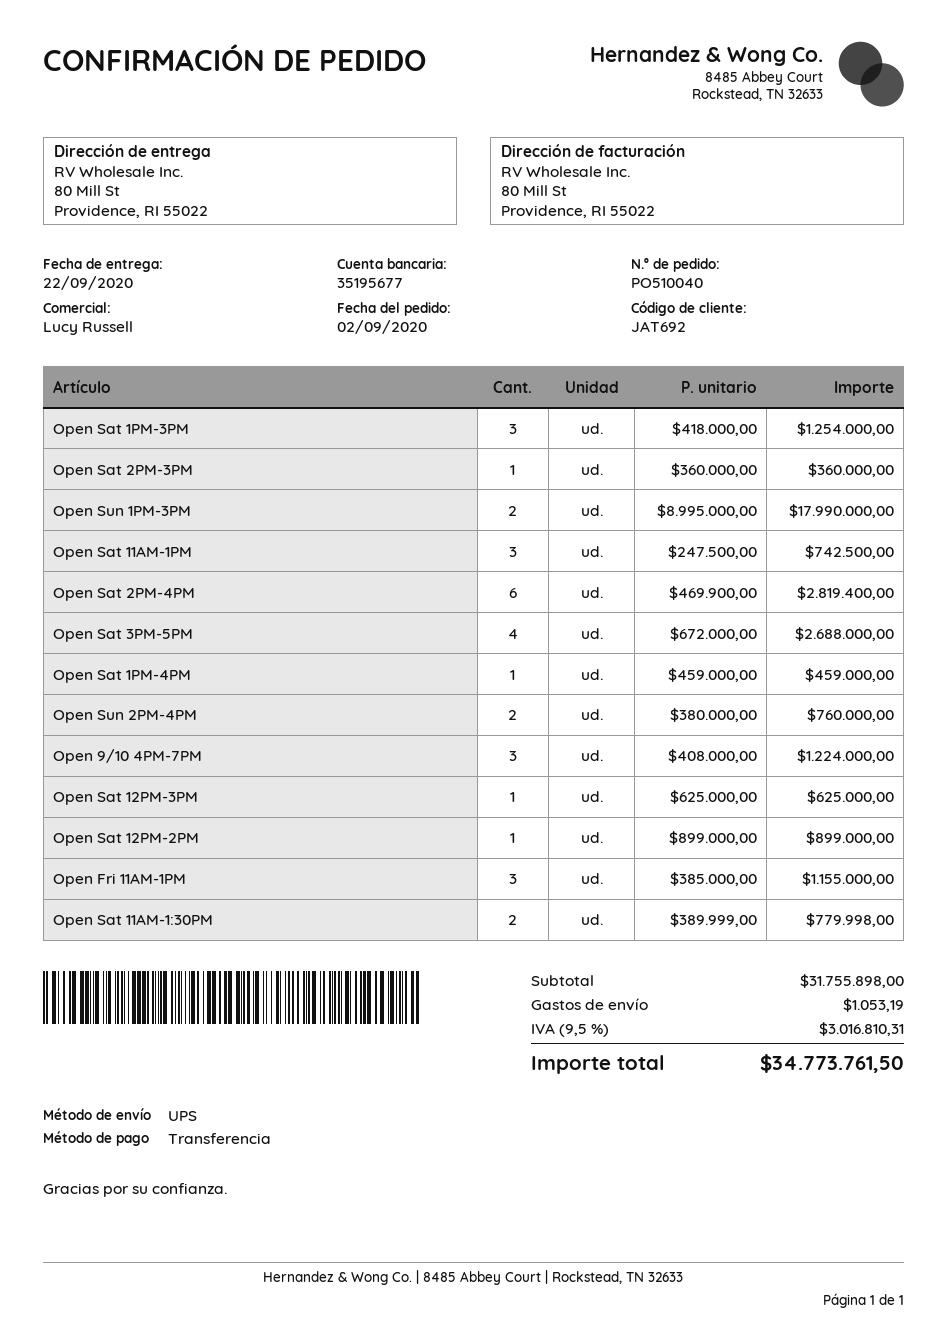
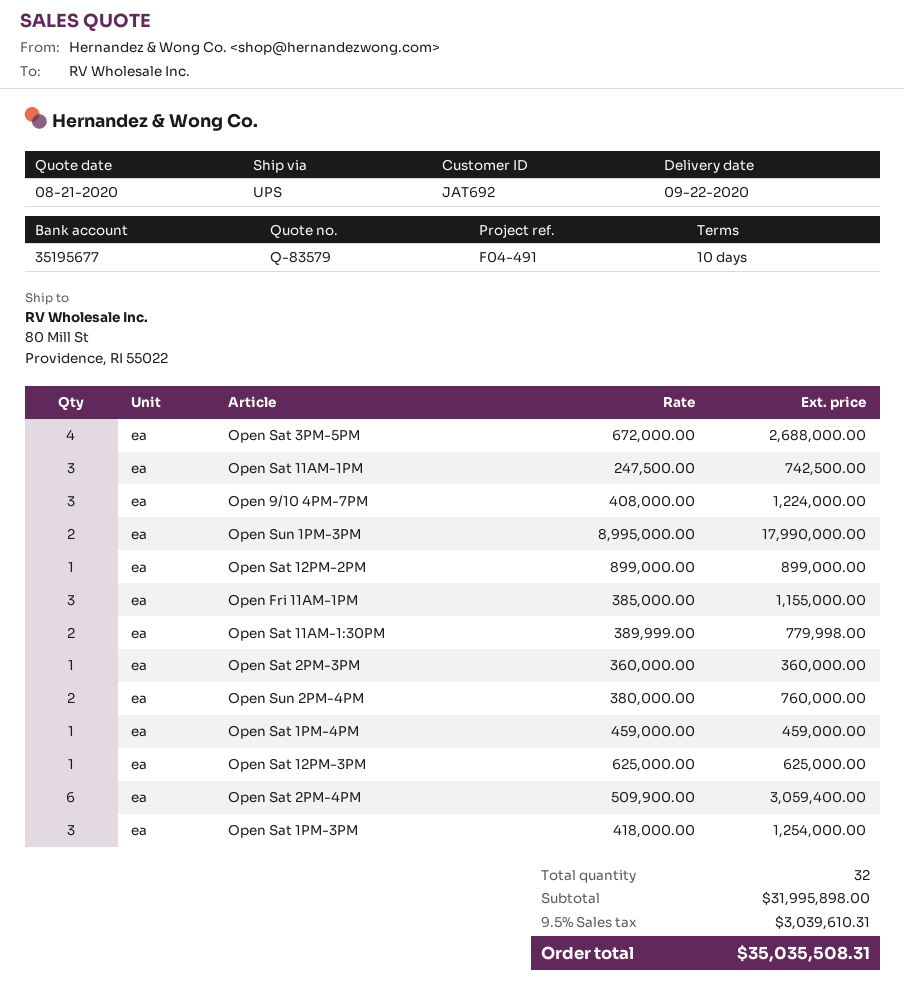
Open Sat 2PM-4PM: 6 x 469900.00 = 2819400.00 -> 6 x 509900.00 = 3059400.00
subtotal: 31755898.00 -> 31995898.00
shipping: 1053.19 -> none
tax: 9.5% = 3016810.31 -> 9.5% = 3039610.31
total: 34773761.50 -> 35035508.31

